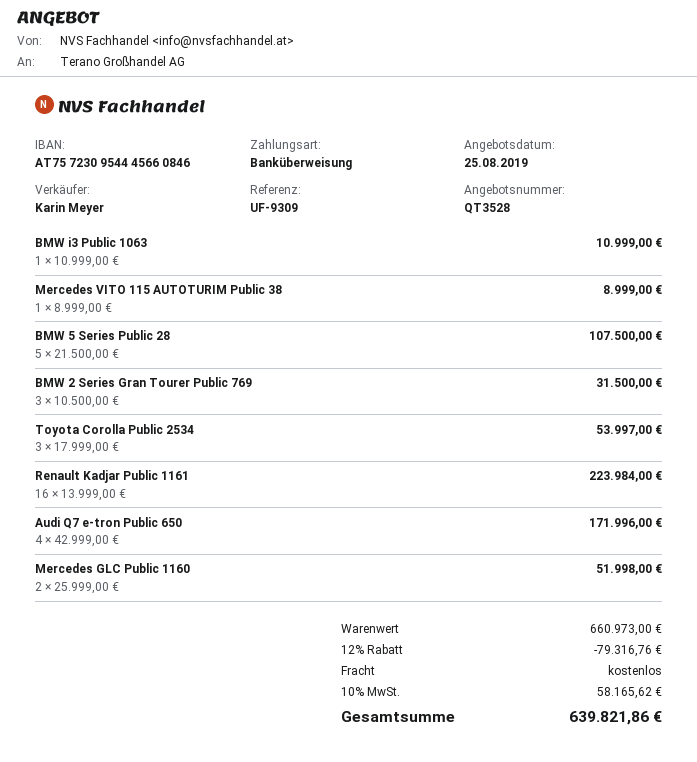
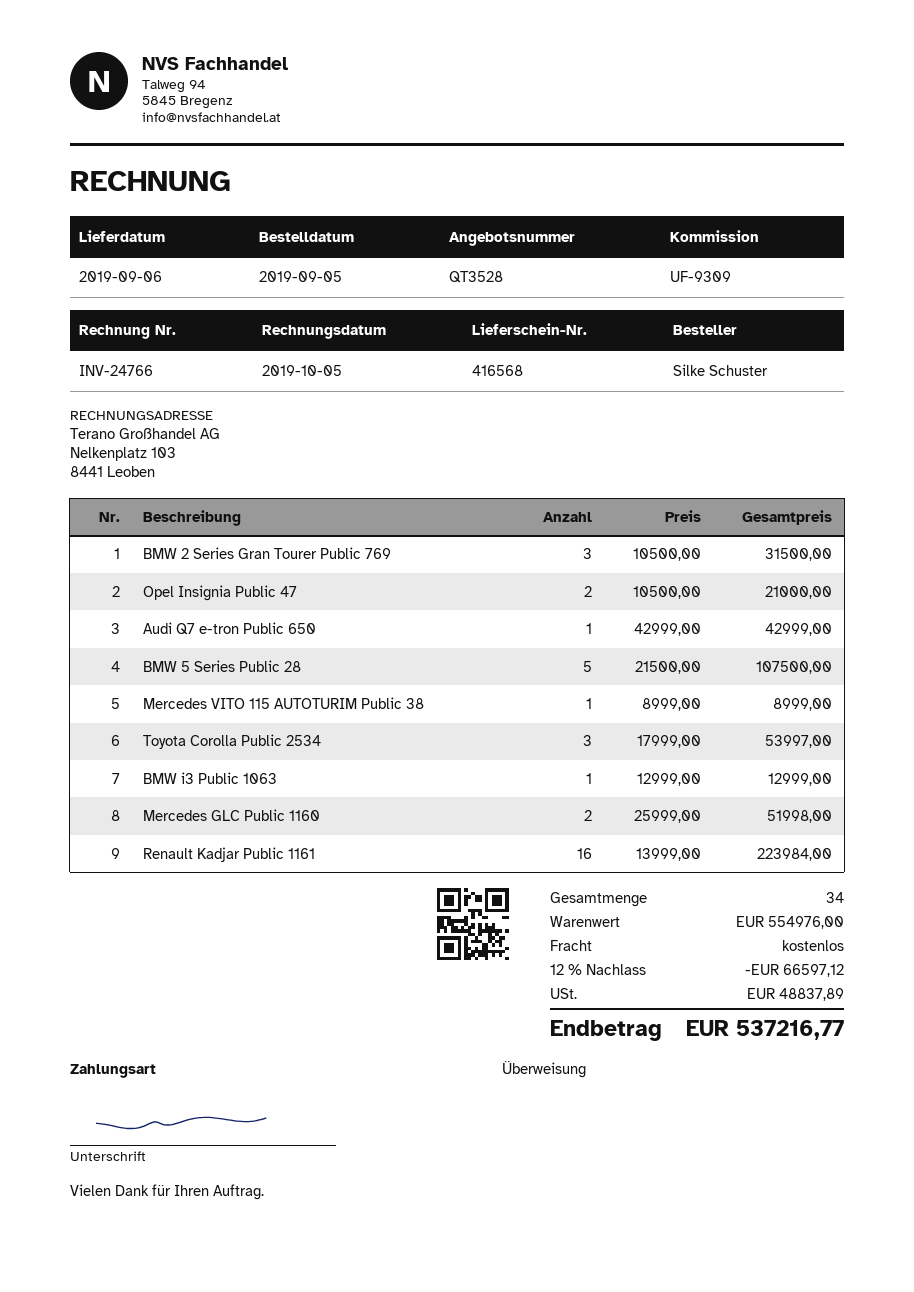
BMW i3 Public 1063: 1 x 10999.00 = 10999.00 -> 1 x 12999.00 = 12999.00
Audi Q7 e-tron Public 650: 4 x 42999.00 = 171996.00 -> 1 x 42999.00 = 42999.00
Opel Insignia Public 47: none -> 2 x 10500.00 = 21000.00
subtotal: 660973.00 -> 554976.00
discount: 12% = 79316.76 -> 12% = 66597.12
tax: 58165.62 -> 48837.89
total: 639821.86 -> 537216.77

